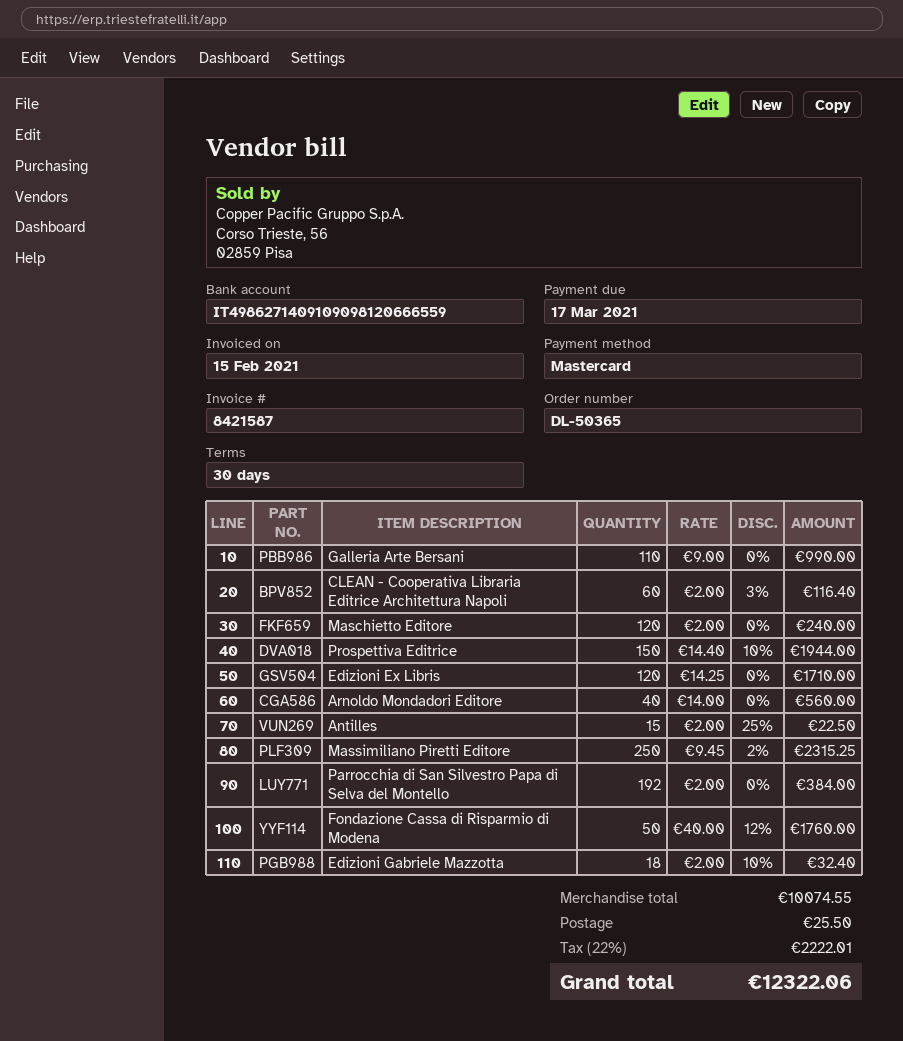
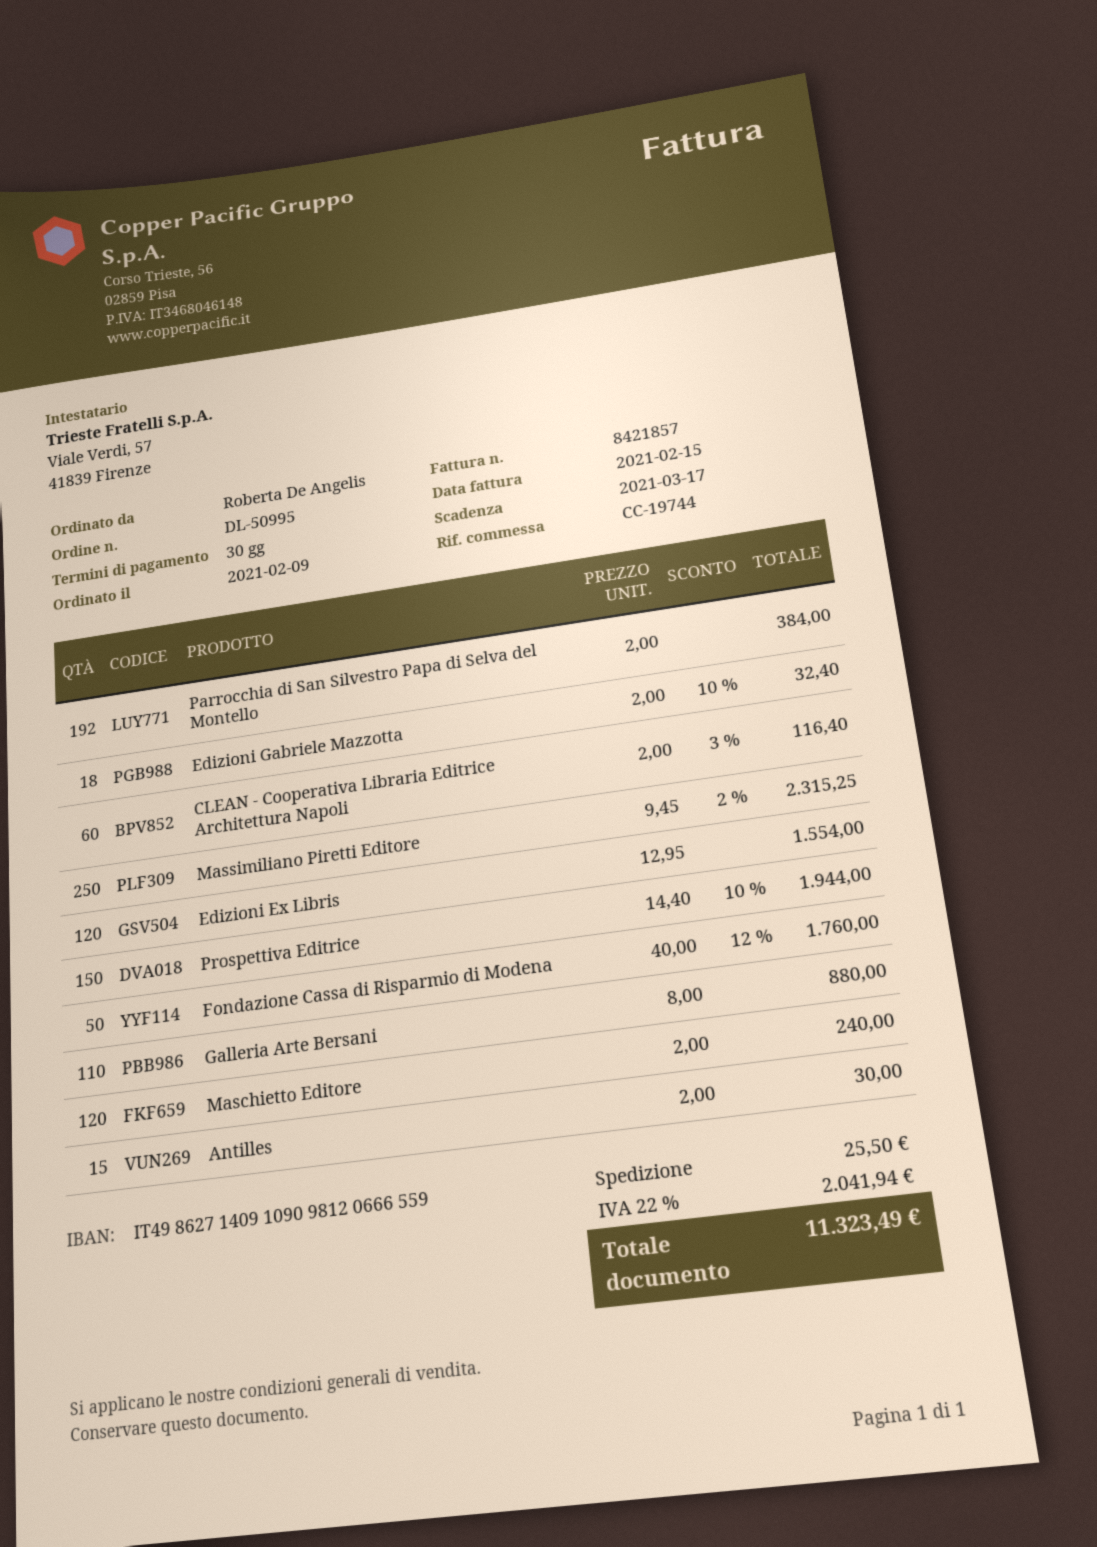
order number: DL-50365 -> DL-50995
invoice number: 8421587 -> 8421857
Galleria Arte Bersani: 110 x 9.00 = 990.00 -> 110 x 8.00 = 880.00
Edizioni Ex Libris: 120 x 14.25 = 1710.00 -> 120 x 12.95 = 1554.00
Arnoldo Mondadori Editore: 40 x 14.00 = 560.00 -> none
Antilles: 15 x 2.00 - 25% = 22.50 -> 15 x 2.00 = 30.00
tax: 22% = 2222.01 -> 22% = 2041.94
total: 12322.06 -> 11323.49

